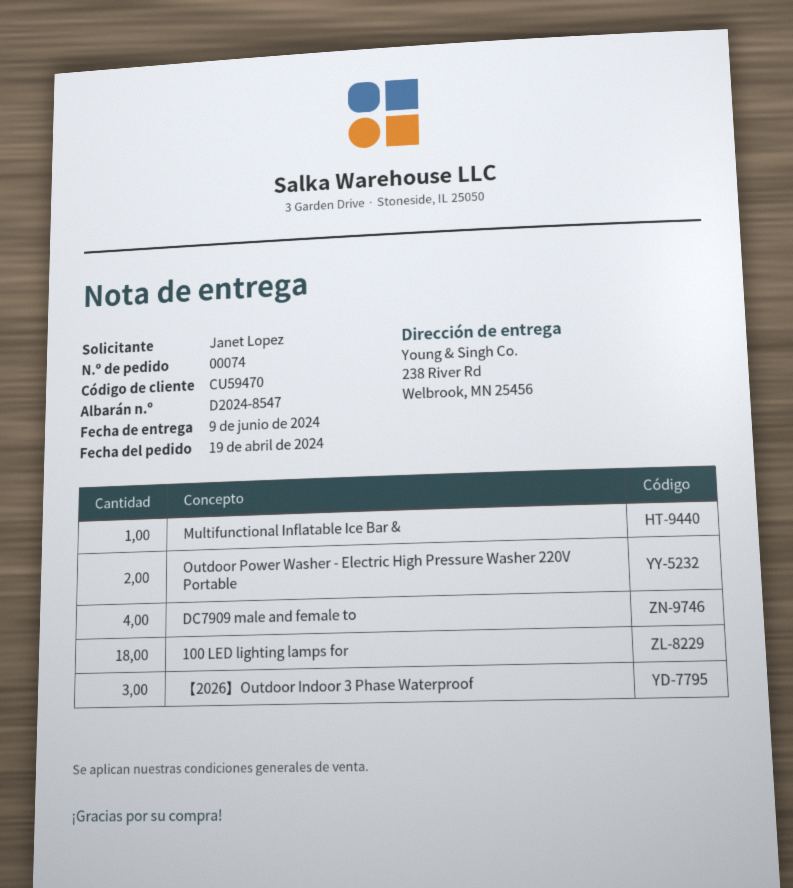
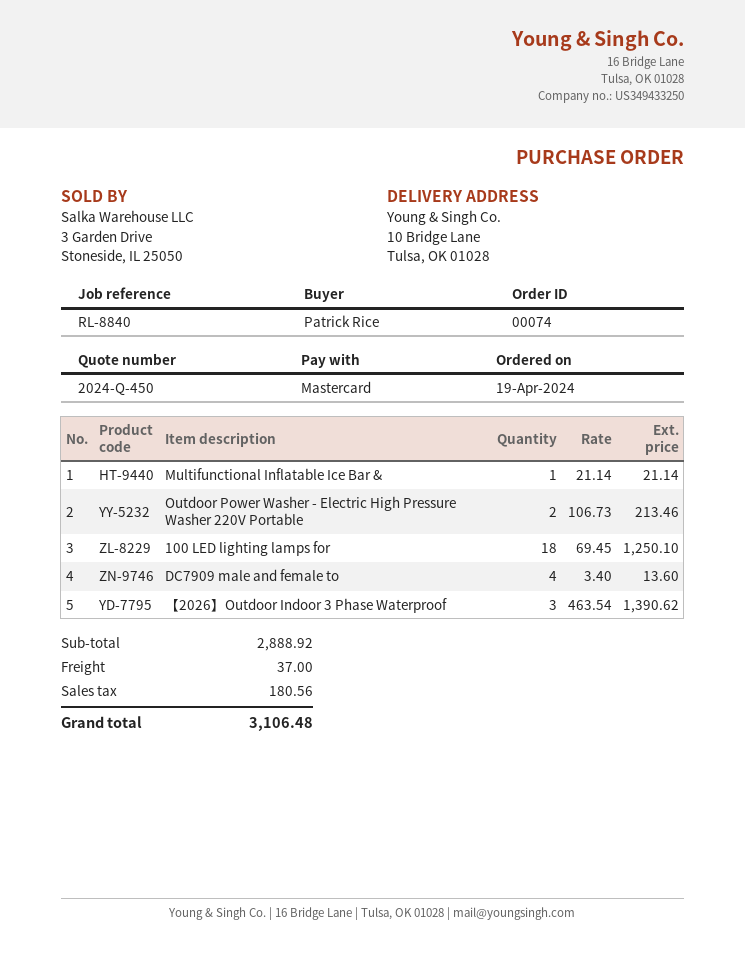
ordered by: Janet Lopez -> Patrick Rice
ship to: 238 River Rd, Welbrook, MN 25456 -> 10 Bridge Lane, Tulsa, OK 01028

